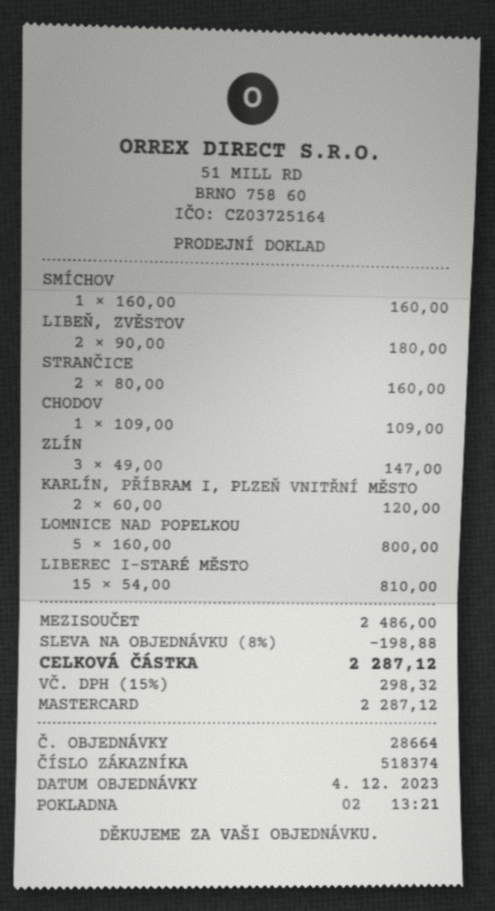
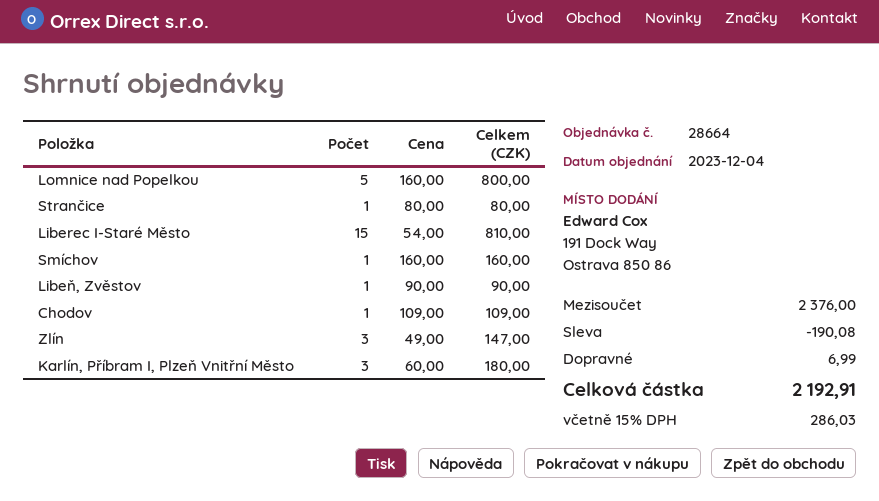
LIBEŇ, ZVĚSTOV: 2 x 90.00 = 180.00 -> 1 x 90.00 = 90.00
STRANČICE: 2 x 80.00 = 160.00 -> 1 x 80.00 = 80.00
KARLÍN, PŘÍBRAM I, PLZEŇ VNITŘNÍ MĚSTO: 2 x 60.00 = 120.00 -> 3 x 60.00 = 180.00
subtotal: 2486.00 -> 2376.00
discount: 198.88 -> 190.08
shipping: none -> 6.99
tax: 15% = 298.32 -> 15% = 286.03
total: 2287.12 -> 2192.91

